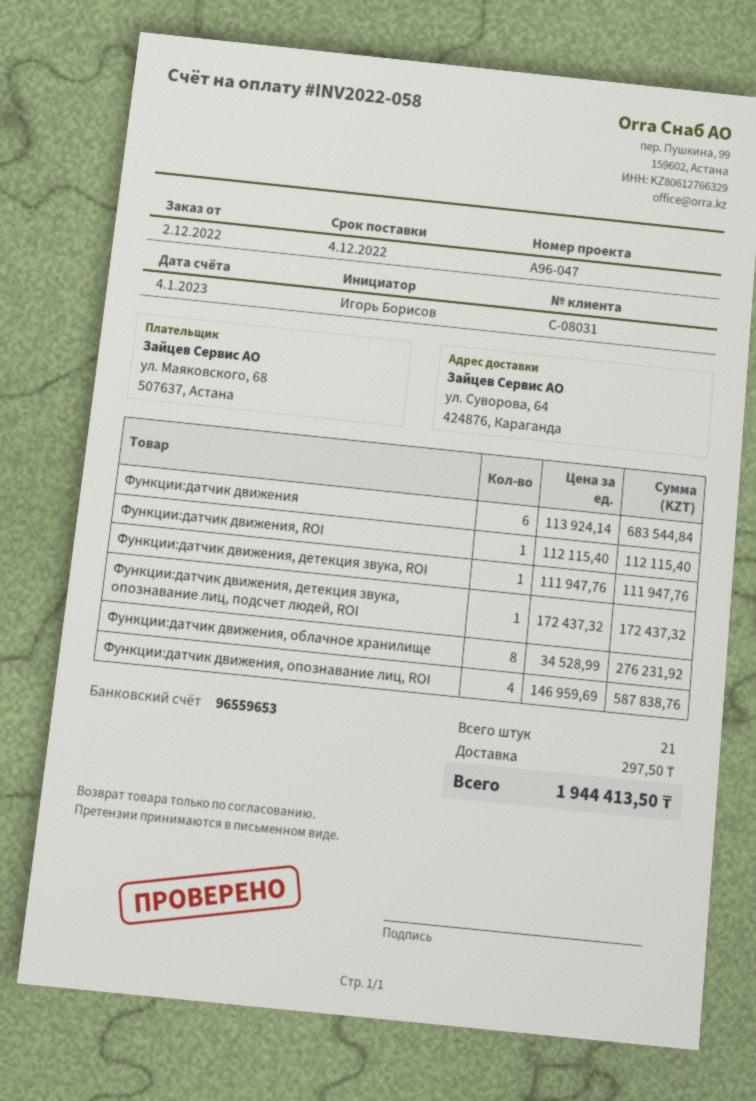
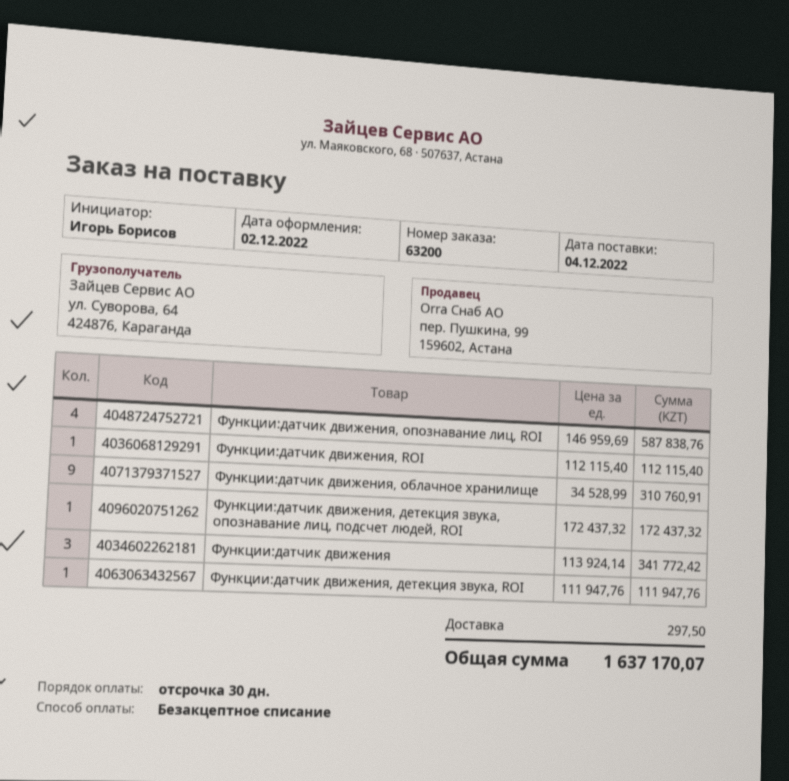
Функции:датчик движения: 6 x 113924.14 = 683544.84 -> 3 x 113924.14 = 341772.42
Функции:датчик движения, облачное хранилище: 8 x 34528.99 = 276231.92 -> 9 x 34528.99 = 310760.91
total: 1944413.50 -> 1637170.07

